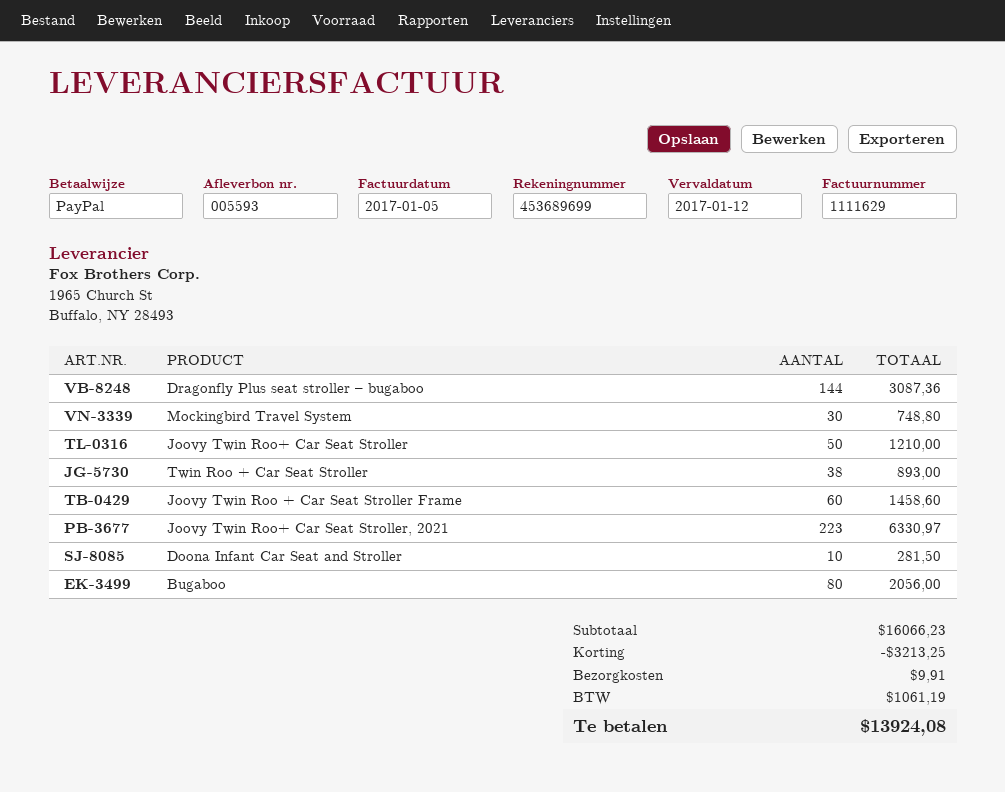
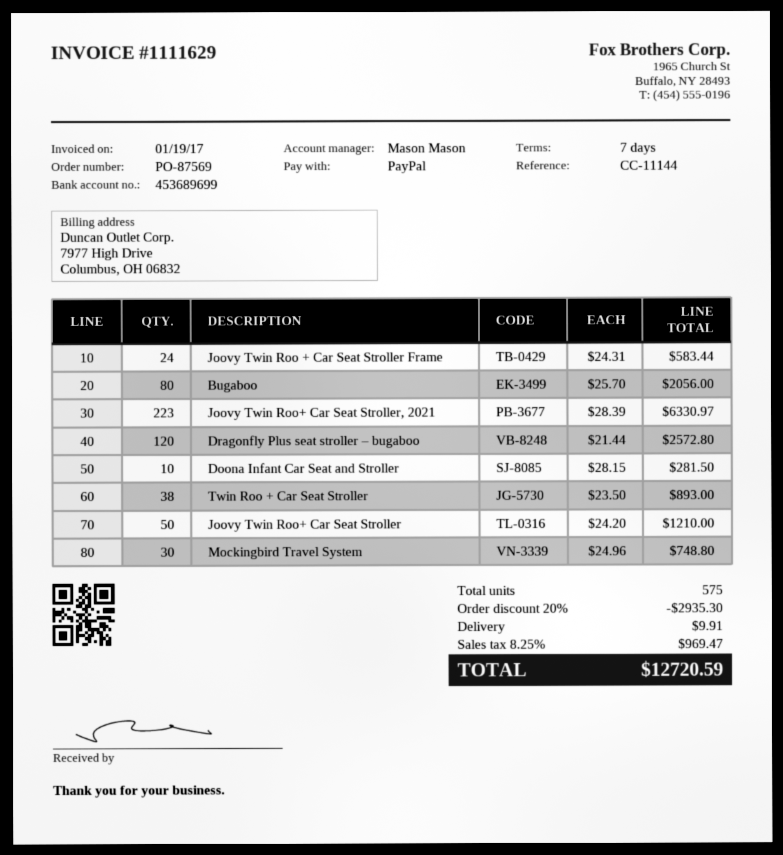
invoice date: 2017-01-05 -> 2017-01-19
Dragonfly Plus seat stroller – bugaboo: 144 for 3087.36 -> 120 for 2572.80
Joovy Twin Roo + Car Seat Stroller Frame: 60 for 1458.60 -> 24 for 583.44
discount: 3213.25 -> 2935.30
tax: 1061.19 -> 969.47
total: 13924.08 -> 12720.59

